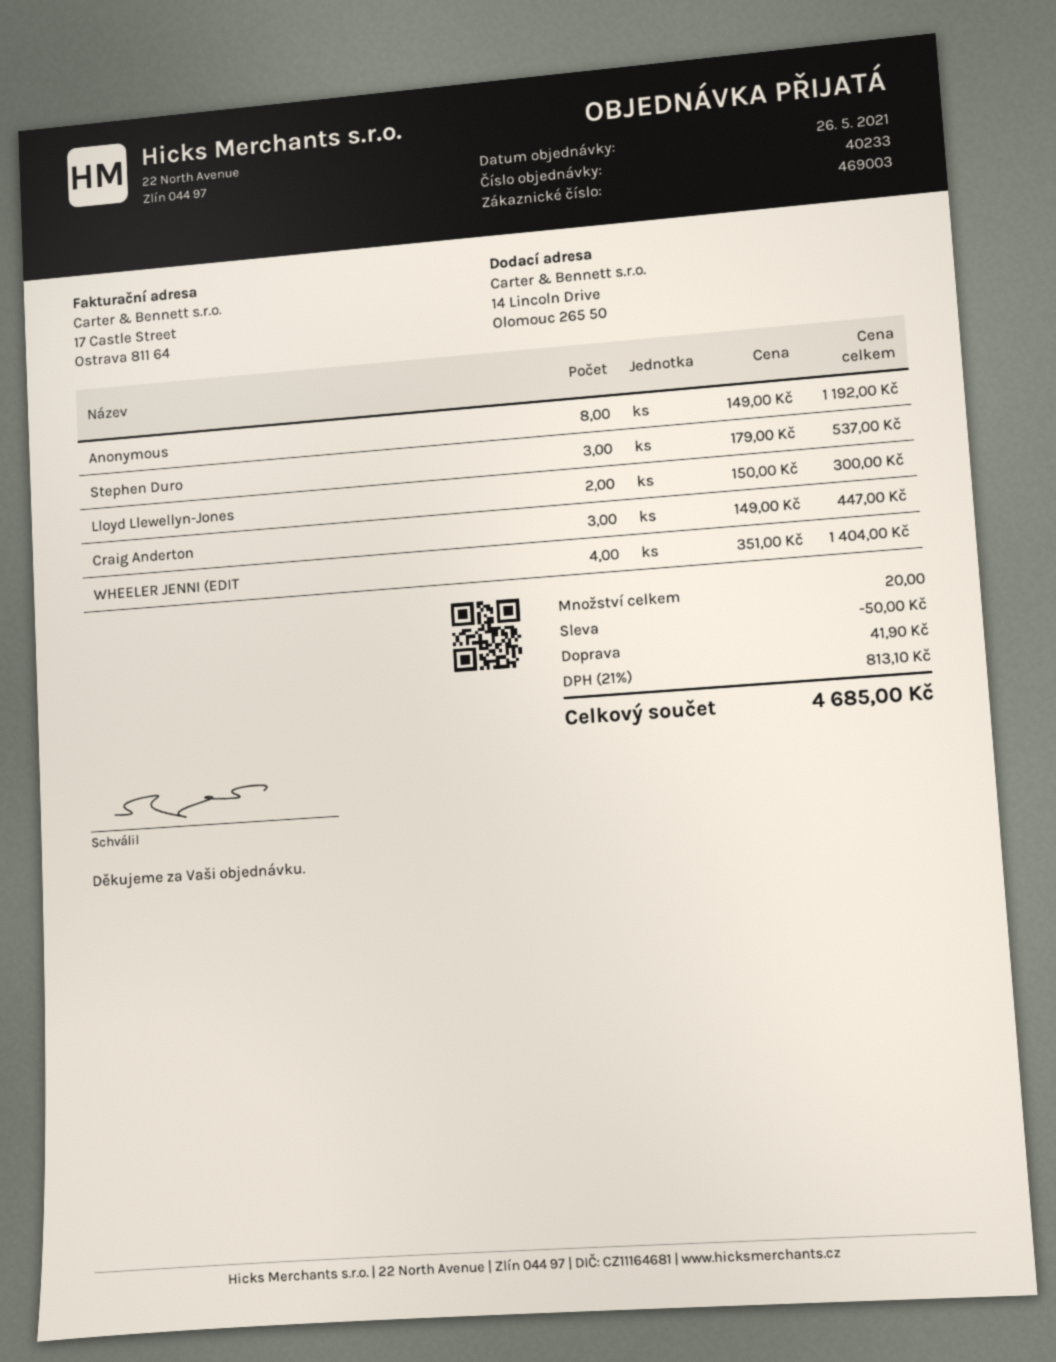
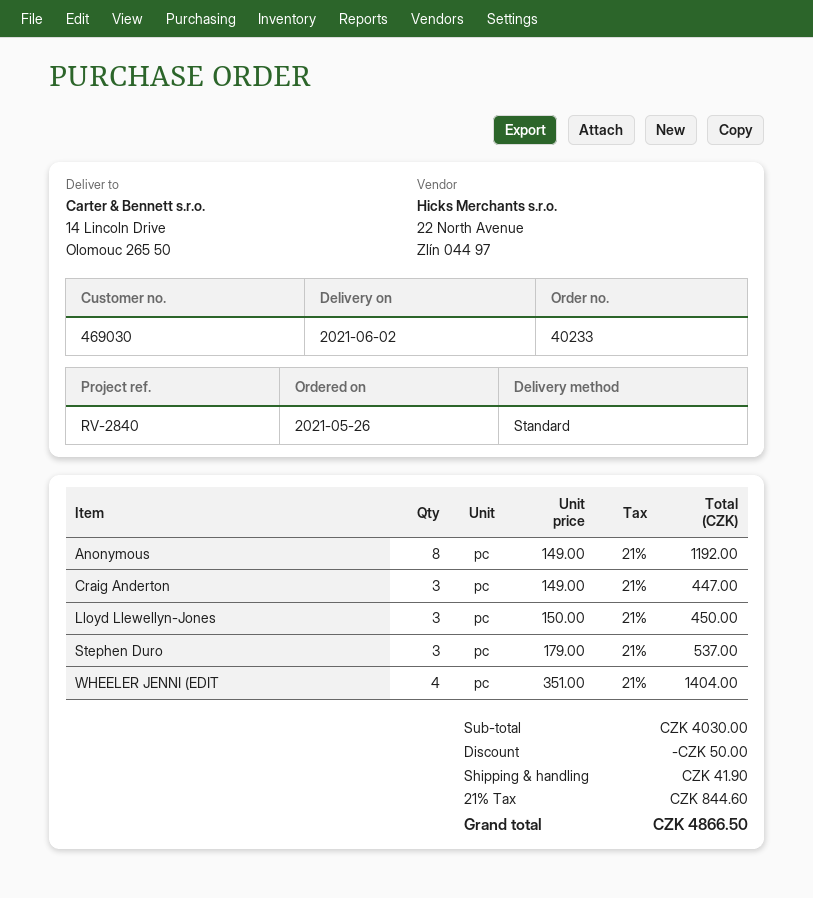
customer number: 469003 -> 469030
Lloyd Llewellyn-Jones: 2 x 150.00 = 300.00 -> 3 x 150.00 = 450.00
tax: 21% = 813.10 -> 21% = 844.60
total: 4685.00 -> 4866.50

